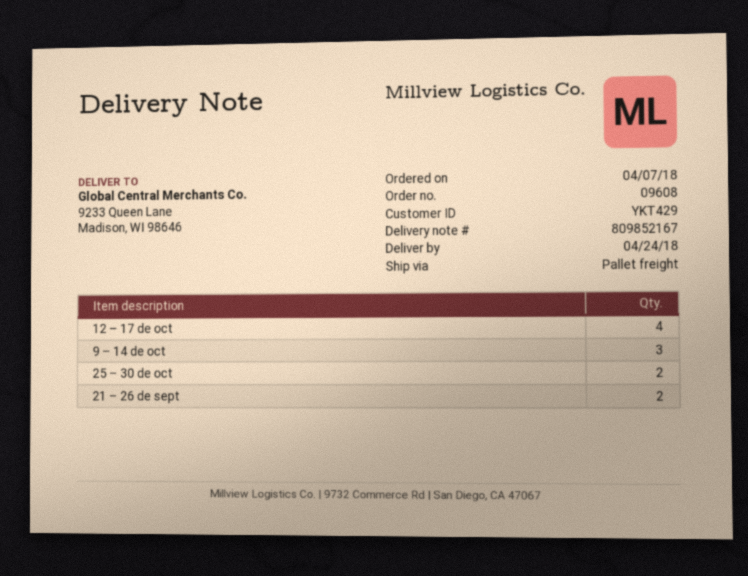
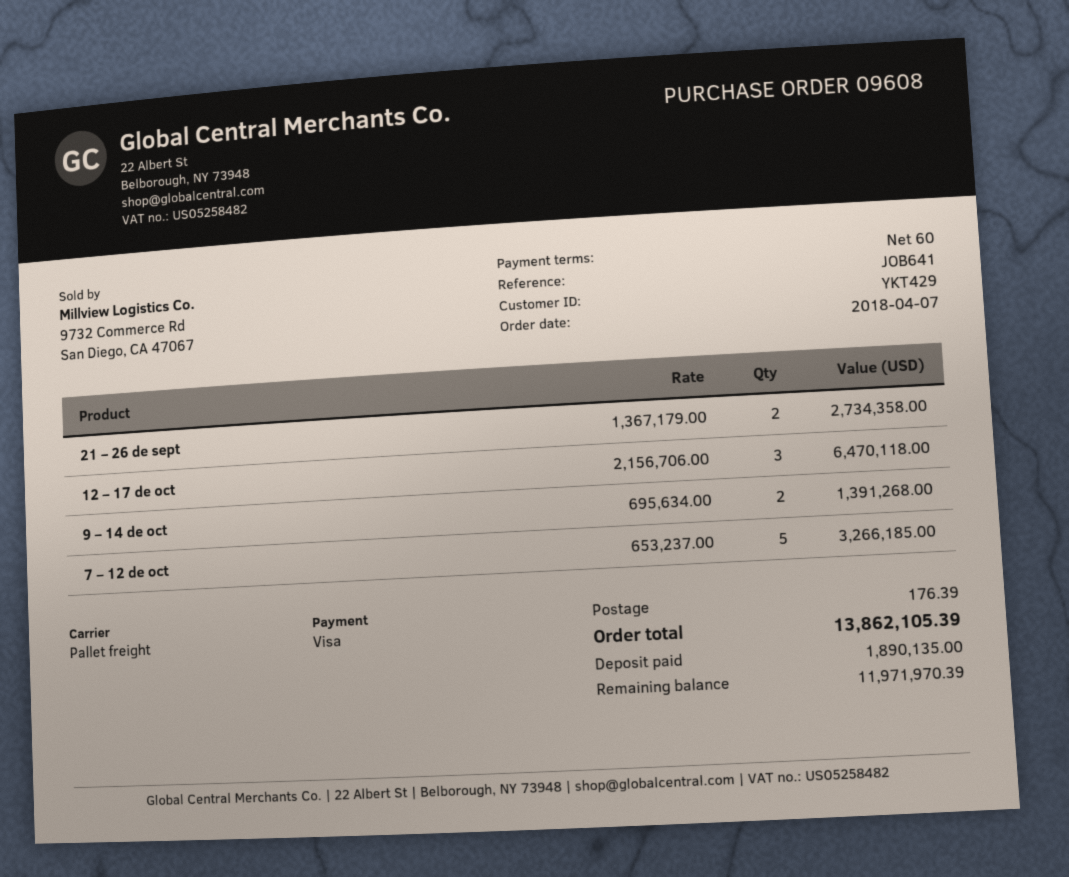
12 – 17 de oct: 4 -> 3
9 – 14 de oct: 3 -> 2
25 – 30 de oct: 2 -> none
7 – 12 de oct: none -> 5

